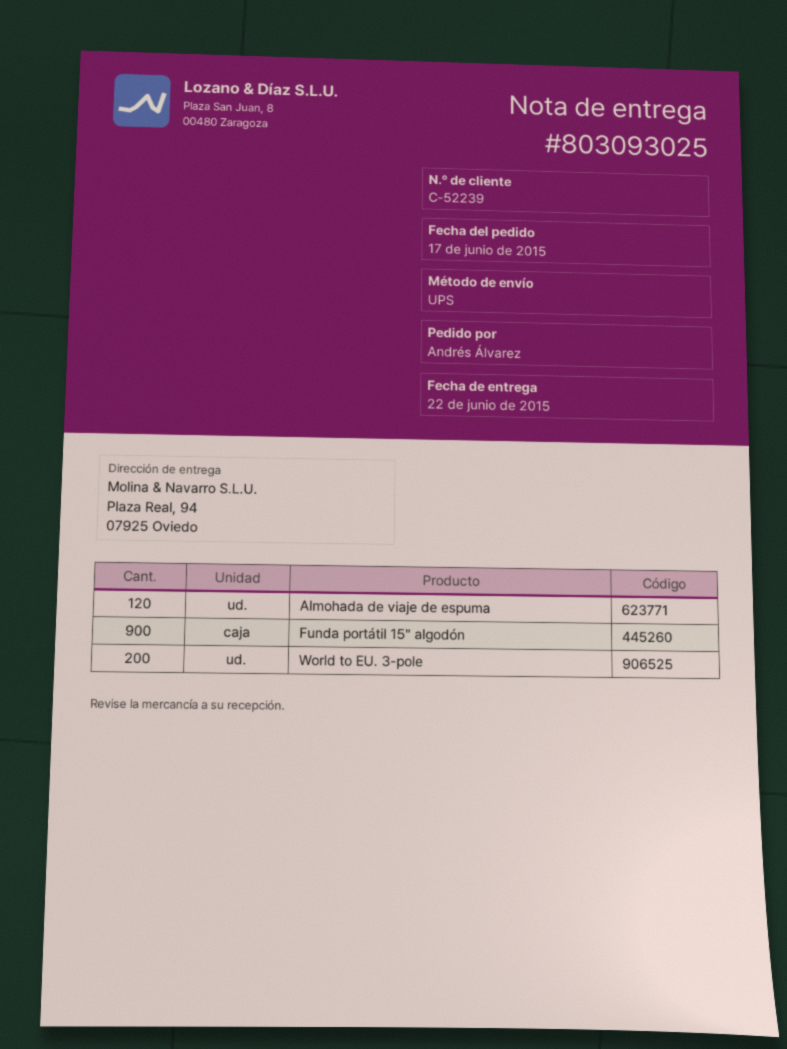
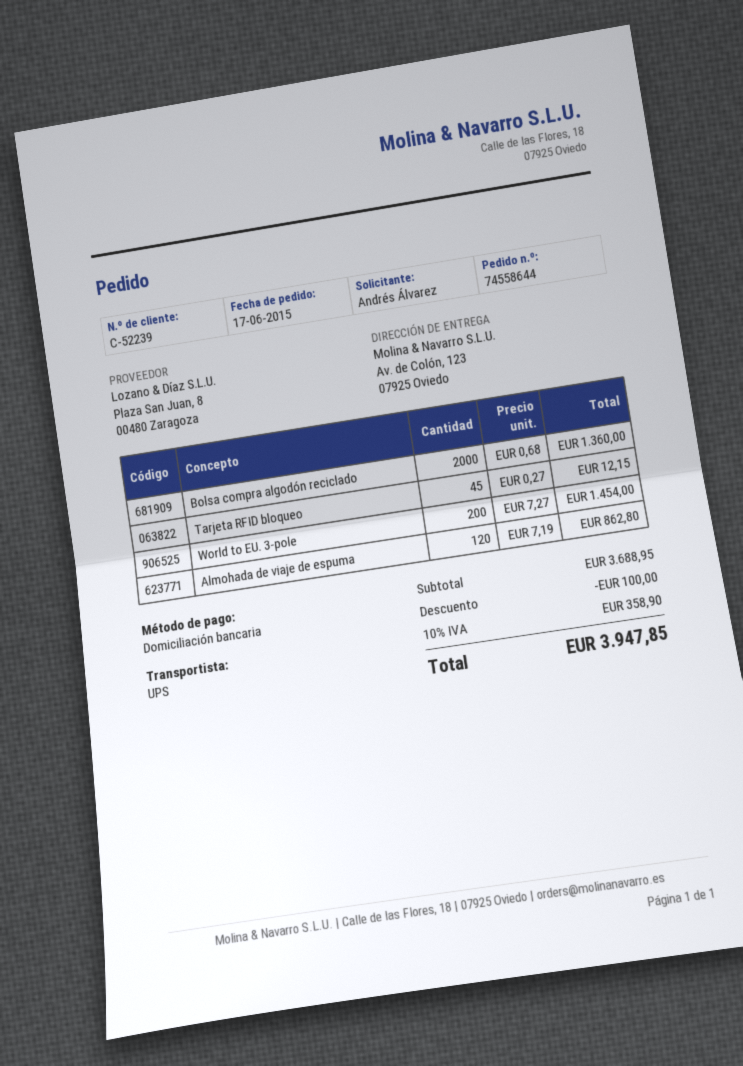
ship to: Plaza Real, 94, 07925 Oviedo -> Av. de Colón, 123, 07925 Oviedo
Funda portátil 15" algodón: 900 -> none
Bolsa compra algodón reciclado: none -> 2000
Tarjeta RFID bloqueo: none -> 45

